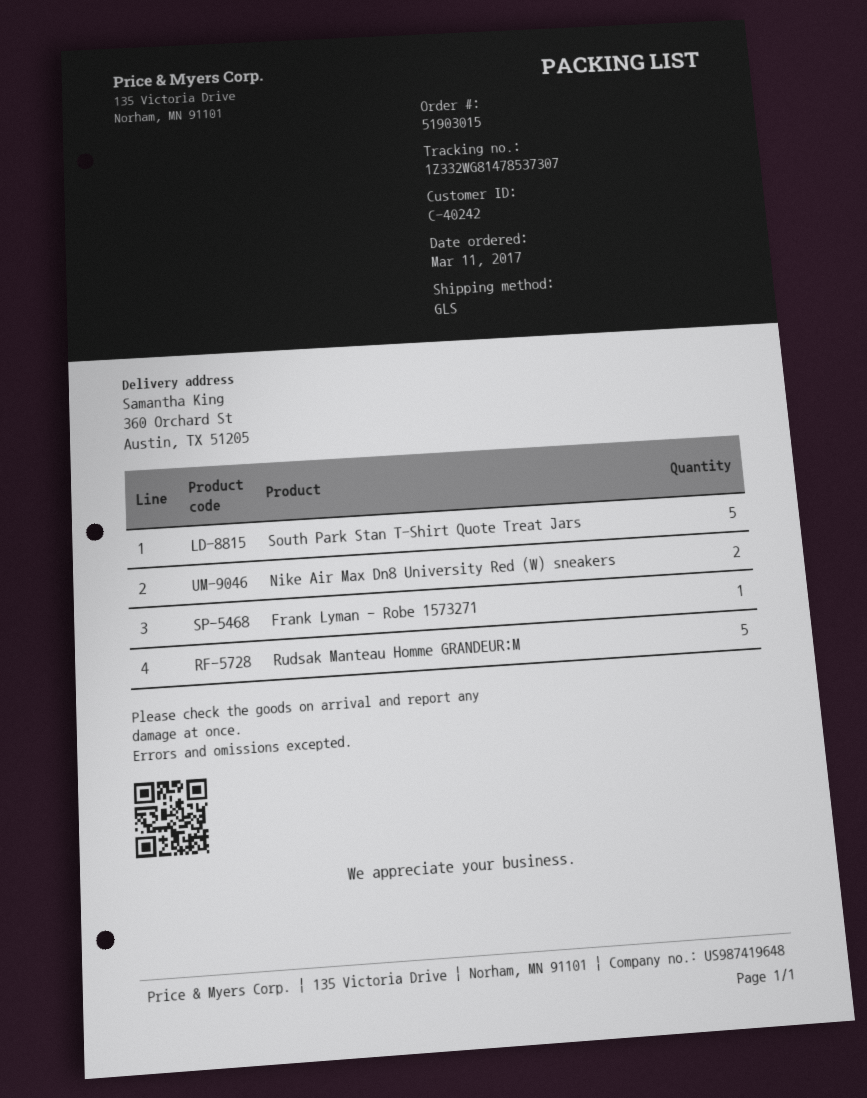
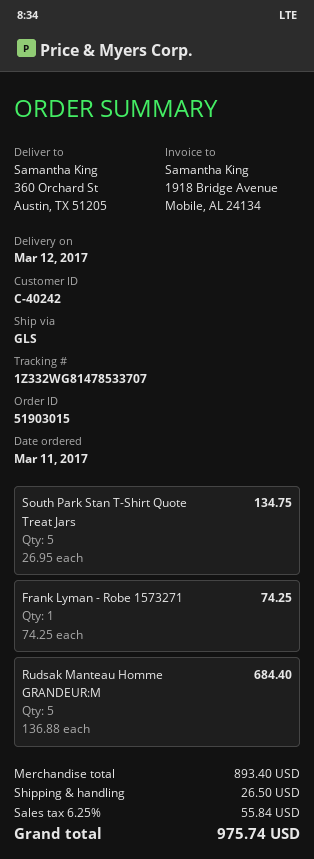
tracking number: 1Z332WG81478537307 -> 1Z332WG81478533707
Nike Air Max Dn8 University Red (W) sneakers: 2 -> none

